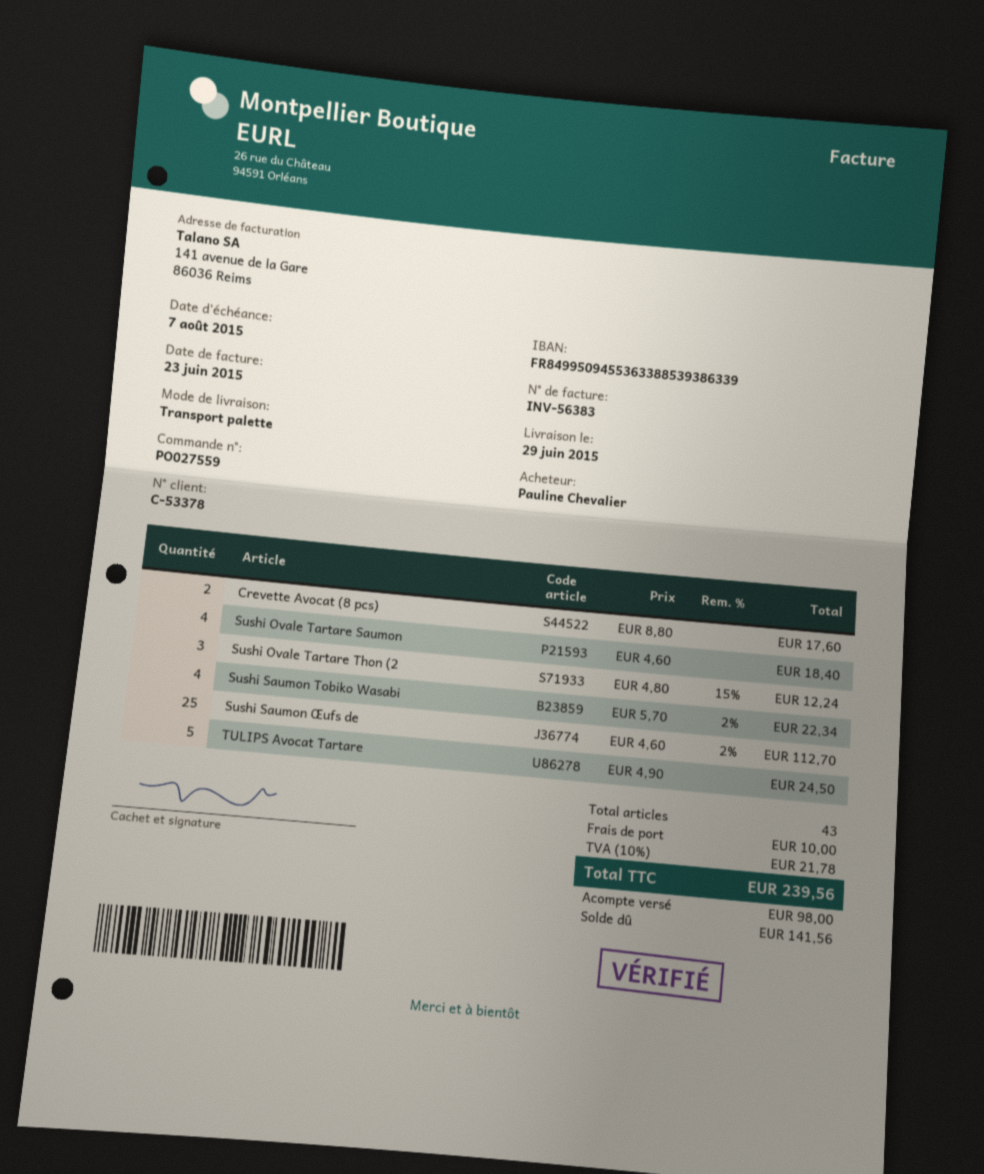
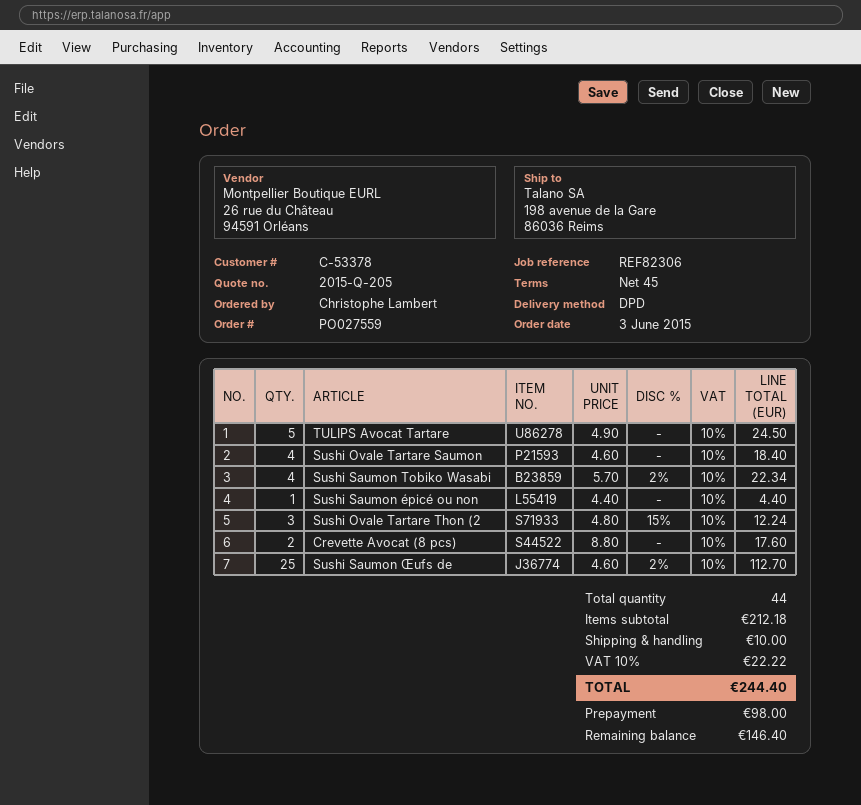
ordered by: Pauline Chevalier -> Christophe Lambert
shipping method: pallet freight -> DPD
Sushi Saumon épicé ou non: none -> 1 x 4.40 = 4.40
total quantity: 43 -> 44
tax: 10% = 21.78 -> 10% = 22.22
total: 239.56 -> 244.40
balance: 141.56 -> 146.40

